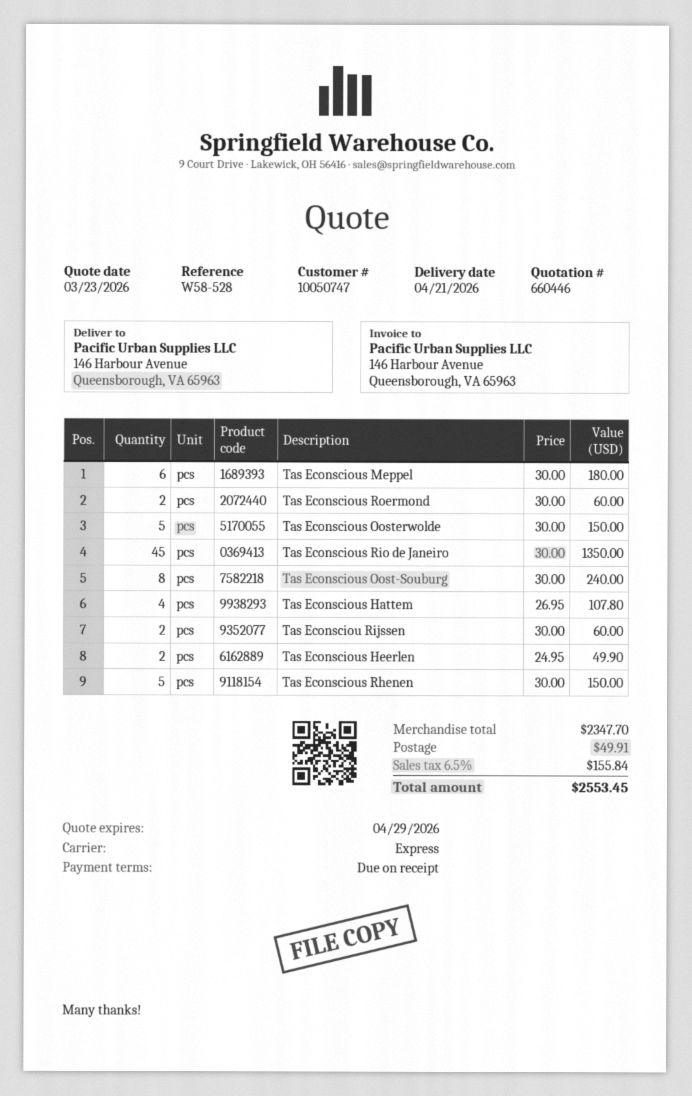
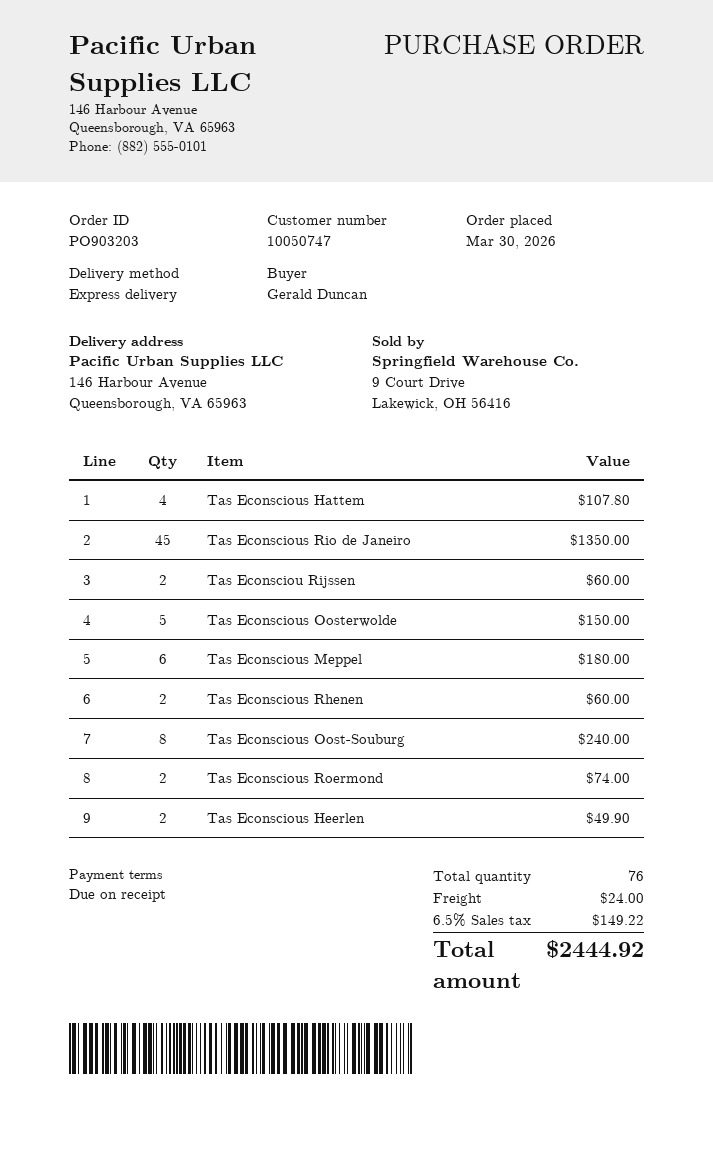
Tas Econscious Roermond: 2 for 60.00 -> 2 for 74.00
Tas Econscious Rhenen: 5 for 150.00 -> 2 for 60.00
shipping: 49.91 -> 24.00
tax: 6.5% = 155.84 -> 6.5% = 149.22
total: 2553.45 -> 2444.92

